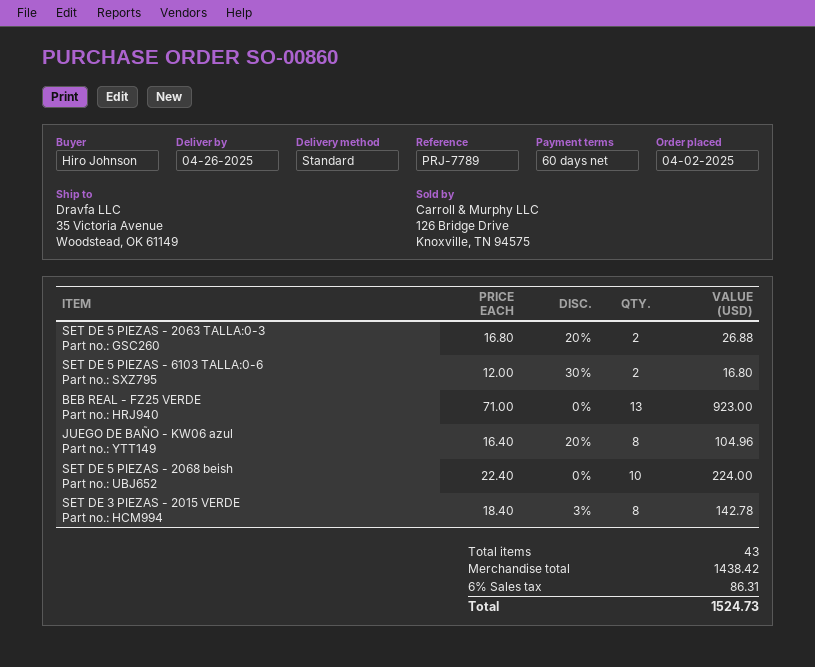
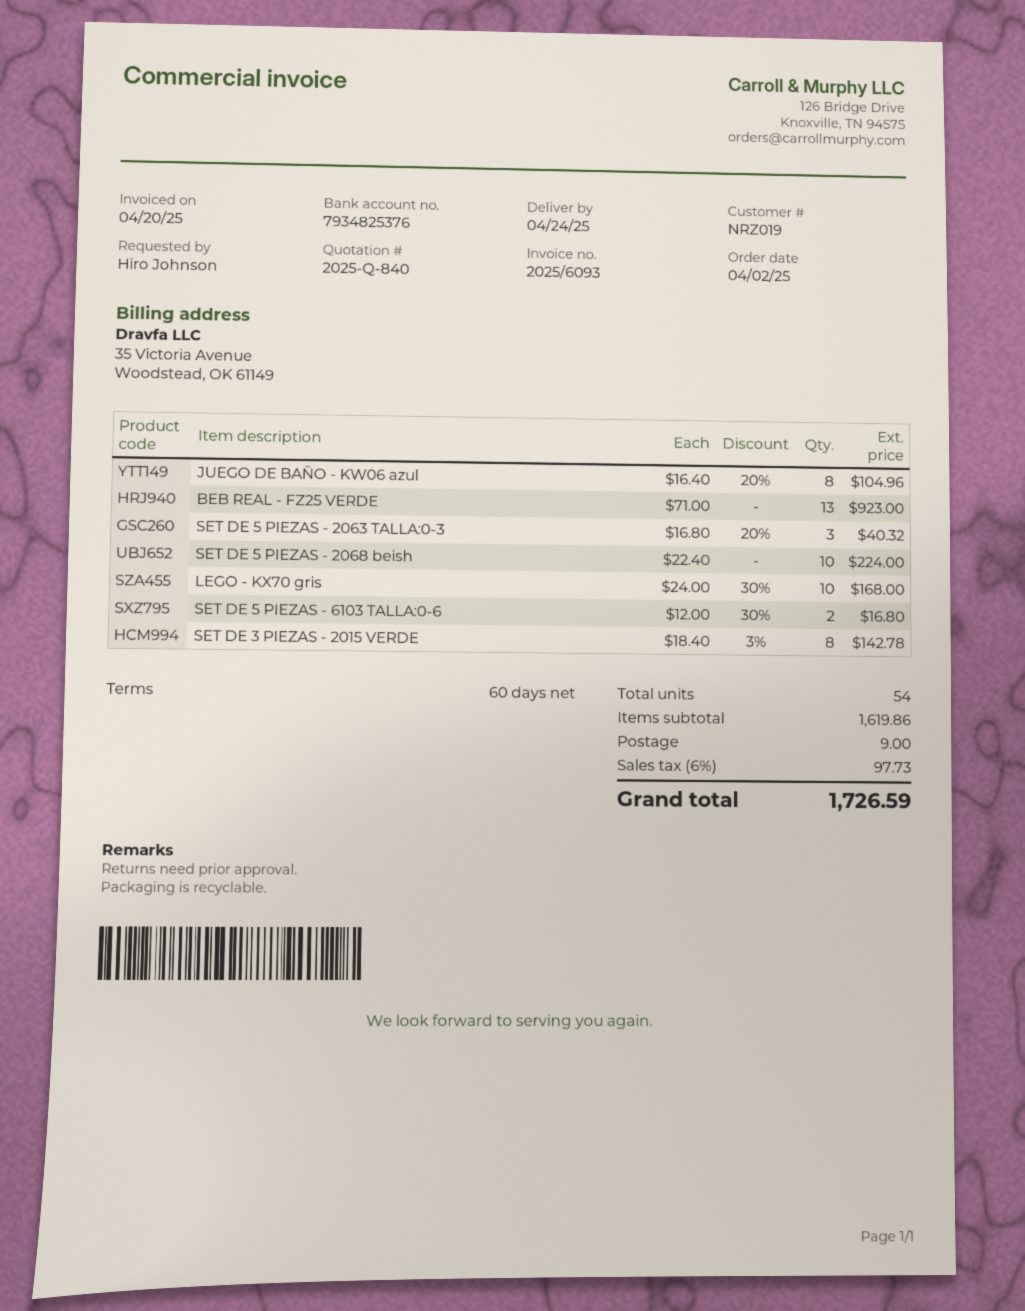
delivery date: 2025-04-26 -> 2025-04-24
SET DE 5 PIEZAS - 2063 TALLA:0-3: 2 x 16.80 - 20% = 26.88 -> 3 x 16.80 - 20% = 40.32
LEGO - KX70 gris: none -> 10 x 24.00 - 30% = 168.00
total quantity: 43 -> 54
subtotal: 1438.42 -> 1619.86
shipping: none -> 9.00
tax: 6% = 86.31 -> 6% = 97.73
total: 1524.73 -> 1726.59

